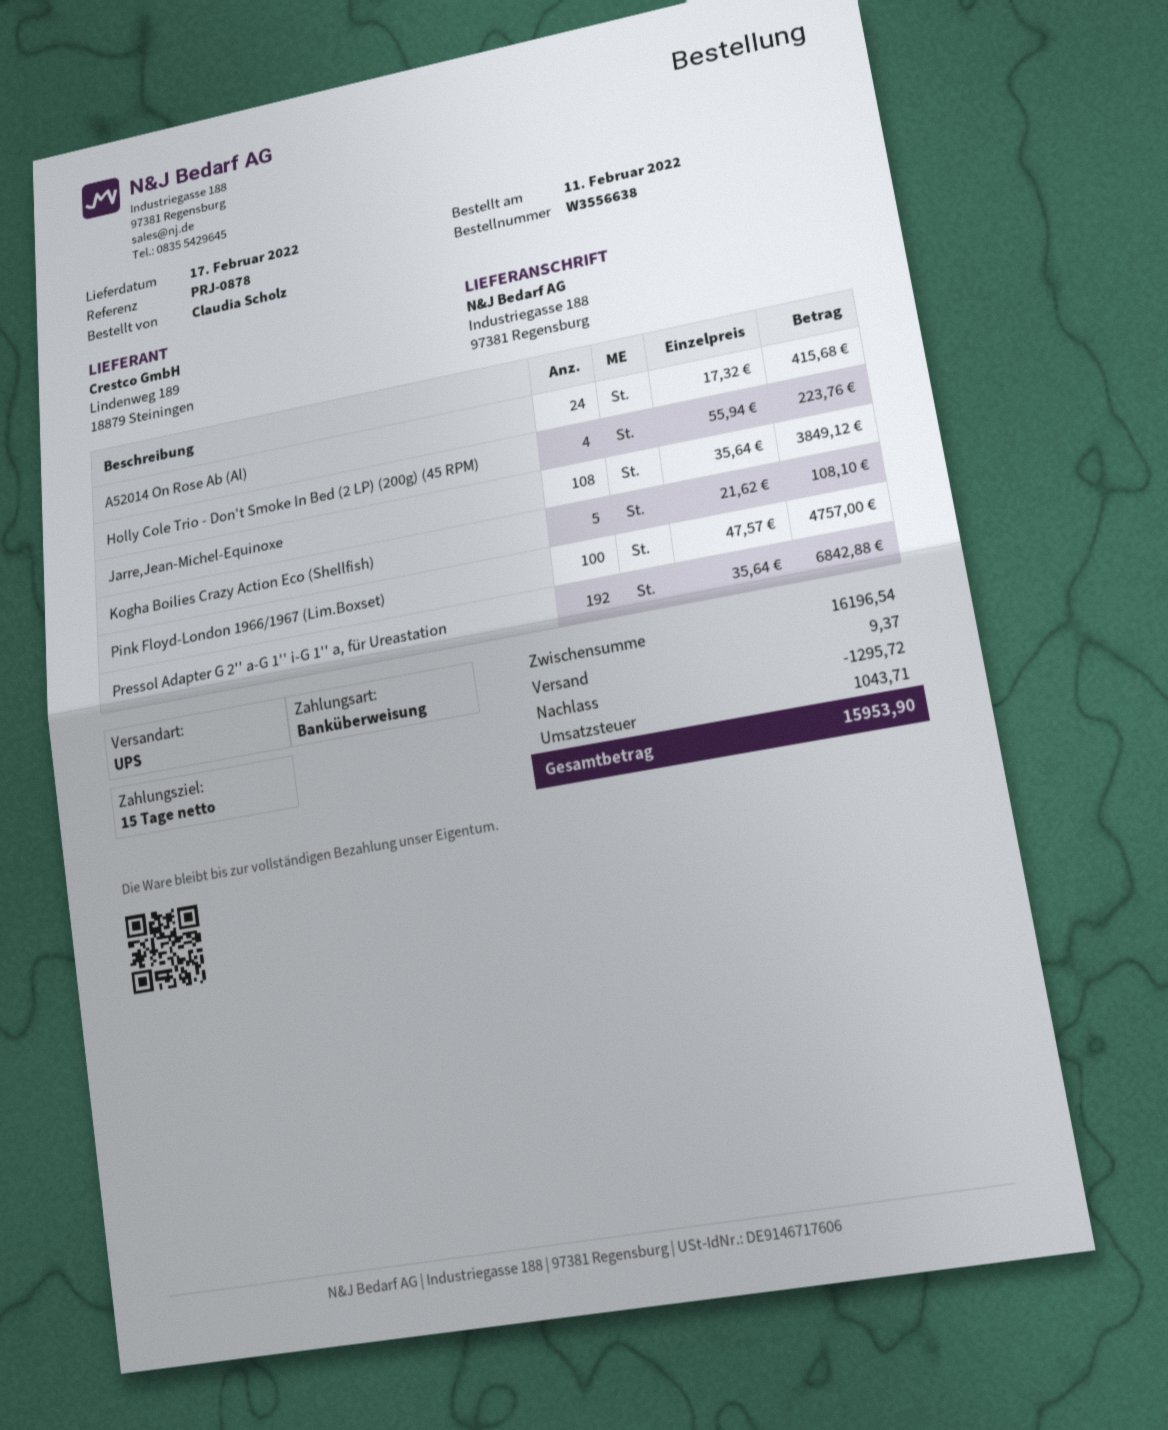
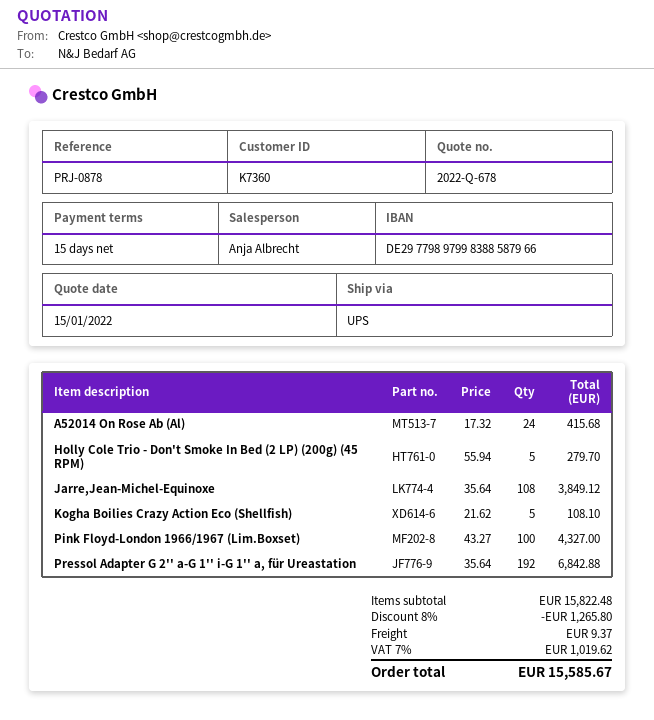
Holly Cole Trio - Don't Smoke In Bed (2 LP) (200g) (45 RPM): 4 x 55.94 = 223.76 -> 5 x 55.94 = 279.70
Pink Floyd-London 1966/1967 (Lim.Boxset): 100 x 47.57 = 4757.00 -> 100 x 43.27 = 4327.00
subtotal: 16196.54 -> 15822.48
discount: 1295.72 -> 1265.80
tax: 1043.71 -> 1019.62
total: 15953.90 -> 15585.67

